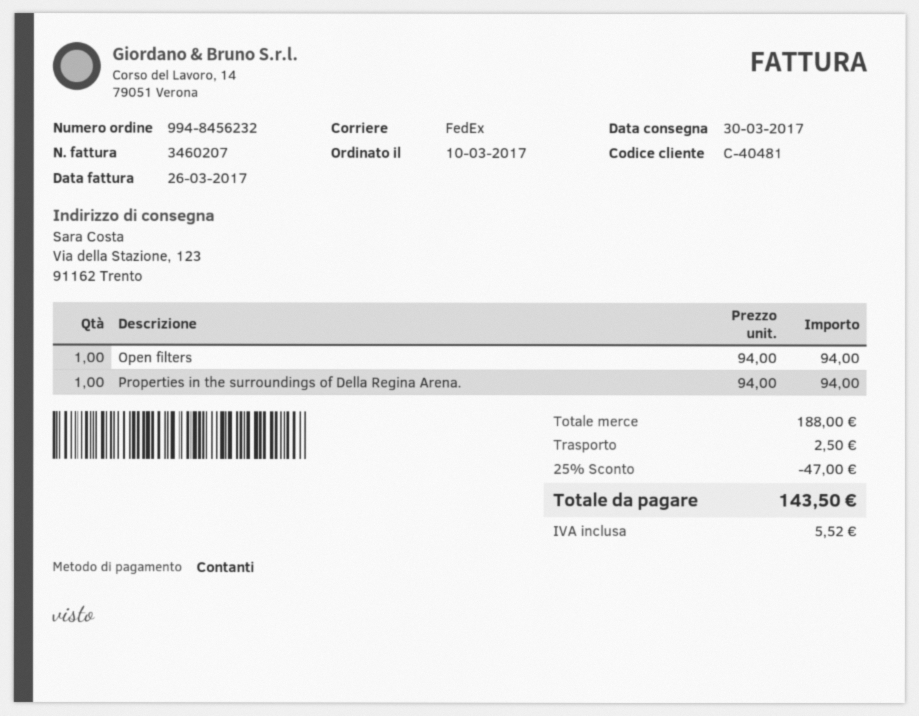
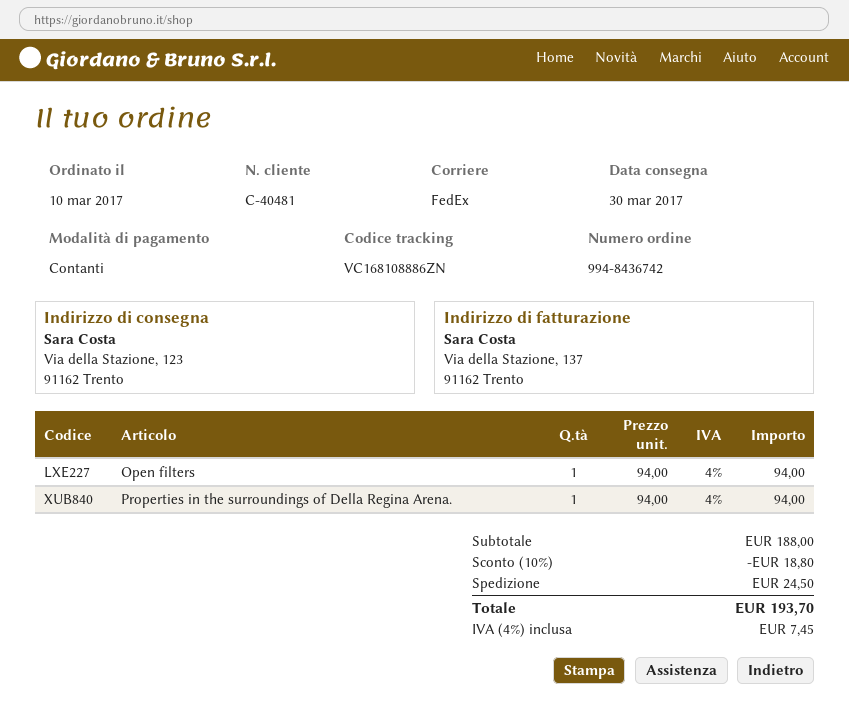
order number: 994-8456232 -> 994-8436742
discount: 25% = 47.00 -> 10% = 18.80
shipping: 2.50 -> 24.50
tax: 5.52 -> 7.45
total: 143.50 -> 193.70

